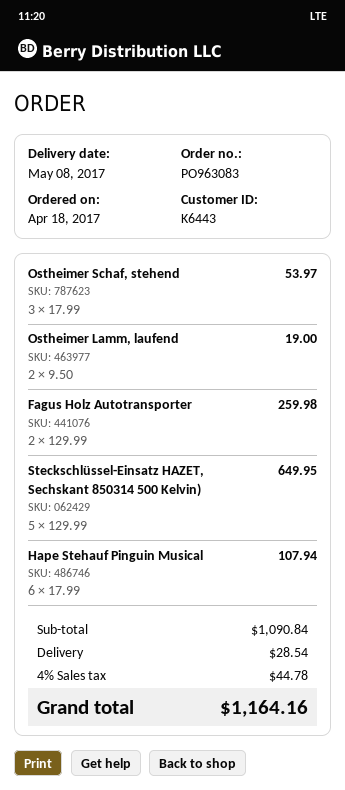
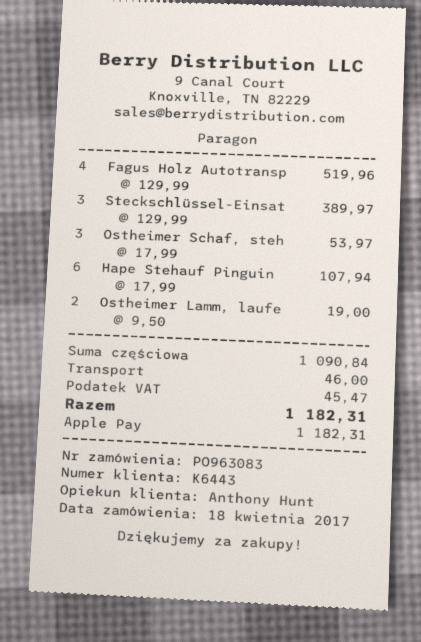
Fagus Holz Autotransporter: 2 x 129.99 = 259.98 -> 4 x 129.99 = 519.96
Steckschlüssel-Einsatz HAZET, Sechskant 850314 500 Kelvin): 5 x 129.99 = 649.95 -> 3 x 129.99 = 389.97
shipping: 28.54 -> 46.00
tax: 44.78 -> 45.47
total: 1164.16 -> 1182.31

